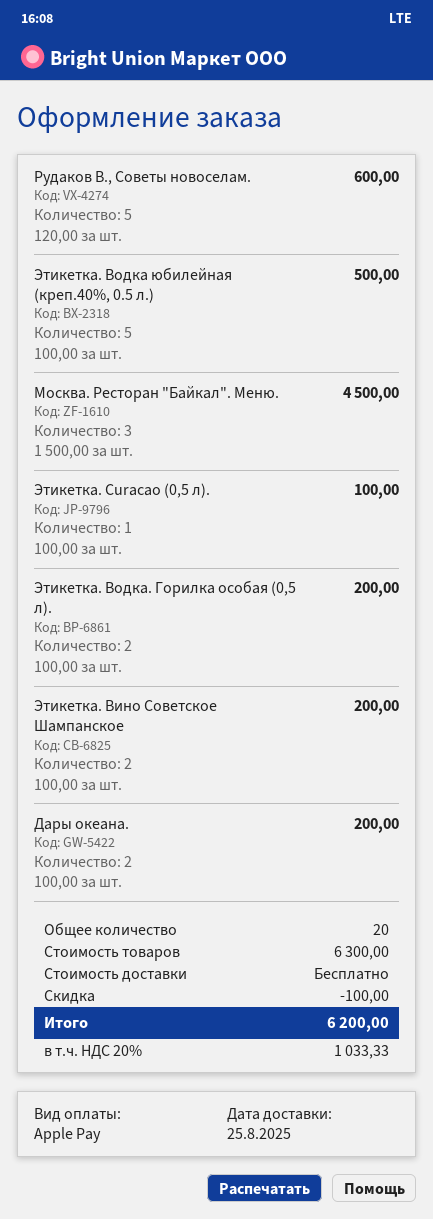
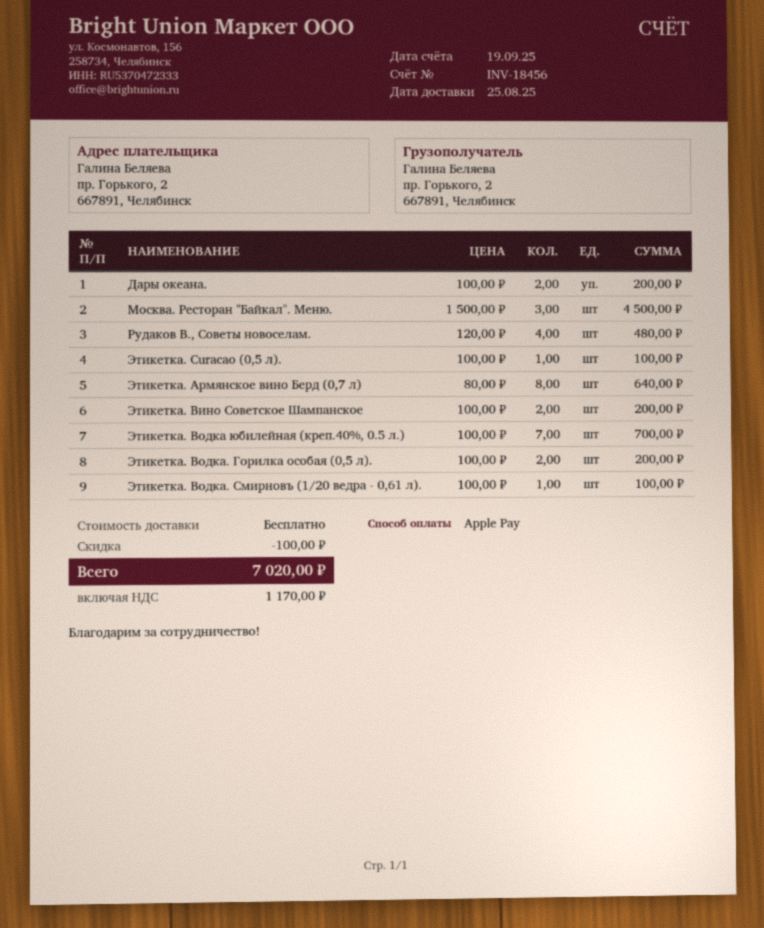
Рудаков В., Советы новоселам.: 5 x 120.00 = 600.00 -> 4 x 120.00 = 480.00
Этикетка. Водка юбилейная (креп.40%, 0.5 л.): 5 x 100.00 = 500.00 -> 7 x 100.00 = 700.00
Этикетка. Армянское вино Берд (0,7 л): none -> 8 x 80.00 = 640.00
Этикетка. Водка. Смирновъ (1/20 ведра - 0,61 л).: none -> 1 x 100.00 = 100.00
tax: 1033.33 -> 1170.00
total: 6200.00 -> 7020.00

